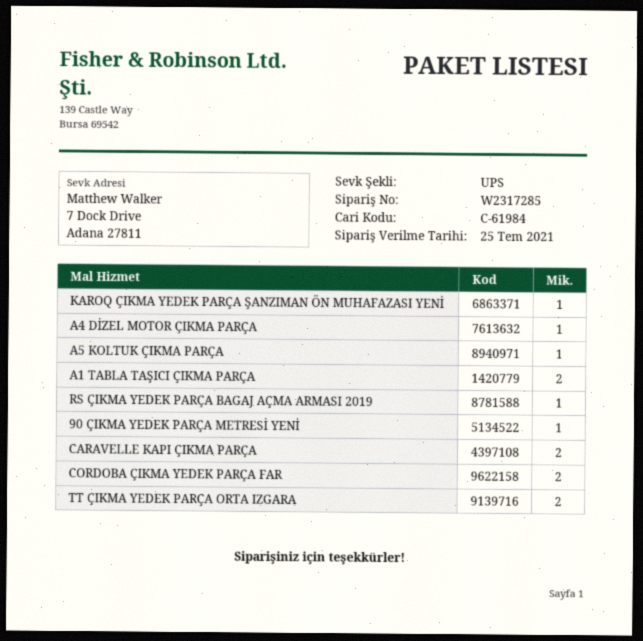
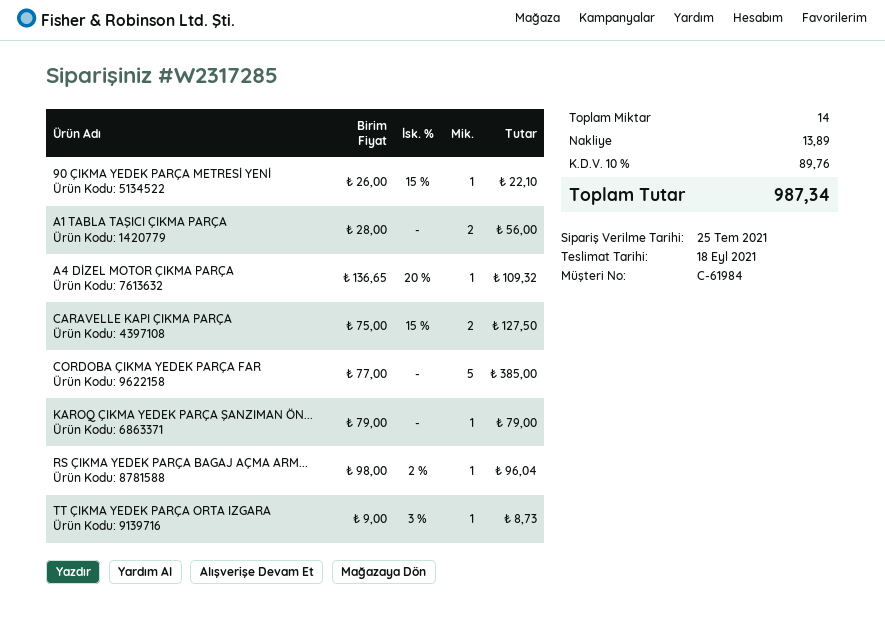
A5 KOLTUK ÇIKMA PARÇA: 1 -> none
CORDOBA ÇIKMA YEDEK PARÇA FAR: 2 -> 5
TT ÇIKMA YEDEK PARÇA ORTA IZGARA: 2 -> 1

